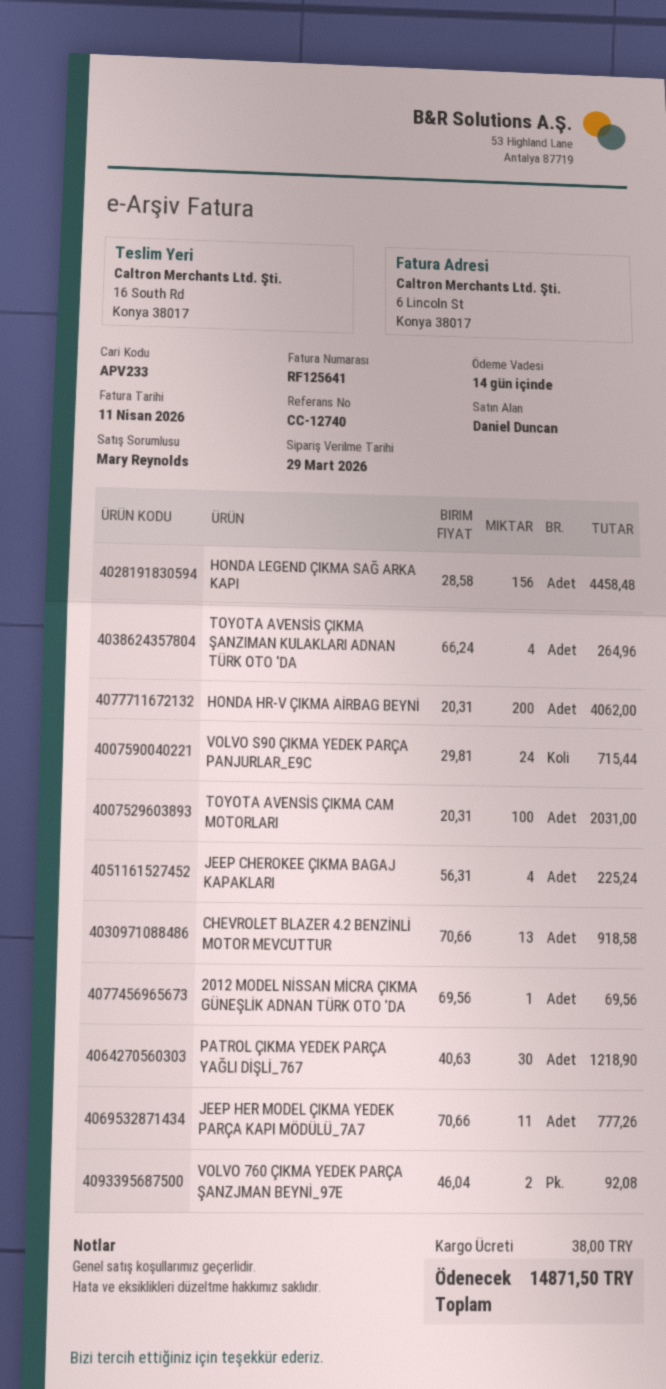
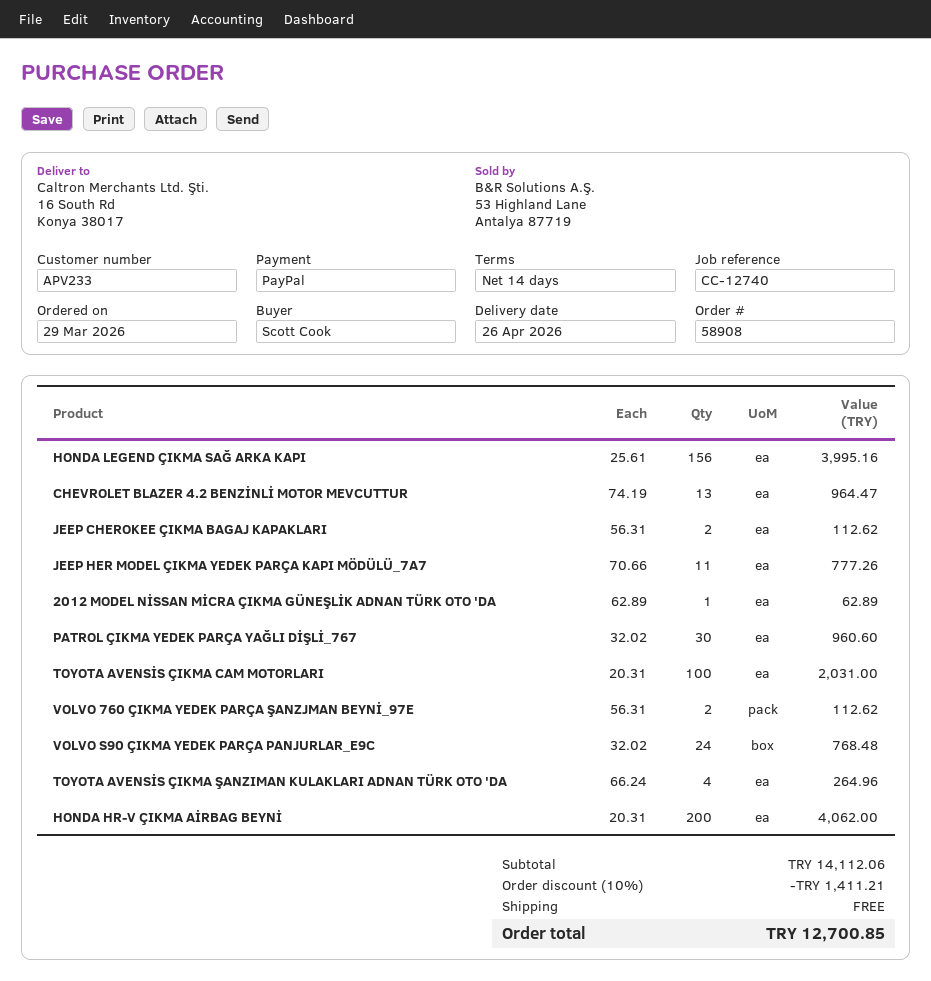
ordered by: Daniel Duncan -> Scott Cook
HONDA LEGEND ÇIKMA SAĞ ARKA KAPI: 156 x 28.58 = 4458.48 -> 156 x 25.61 = 3995.16
VOLVO S90 ÇIKMA YEDEK PARÇA PANJURLAR_E9C: 24 x 29.81 = 715.44 -> 24 x 32.02 = 768.48
JEEP CHEROKEE ÇIKMA BAGAJ KAPAKLARI: 4 x 56.31 = 225.24 -> 2 x 56.31 = 112.62
CHEVROLET BLAZER 4.2 BENZİNLİ MOTOR MEVCUTTUR: 13 x 70.66 = 918.58 -> 13 x 74.19 = 964.47
2012 MODEL NİSSAN MİCRA ÇIKMA GÜNEŞLİK ADNAN TÜRK OTO 'DA: 1 x 69.56 = 69.56 -> 1 x 62.89 = 62.89
PATROL ÇIKMA YEDEK PARÇA YAĞLI DİŞLİ_767: 30 x 40.63 = 1218.90 -> 30 x 32.02 = 960.60
VOLVO 760 ÇIKMA YEDEK PARÇA ŞANZJMAN BEYNİ_97E: 2 x 46.04 = 92.08 -> 2 x 56.31 = 112.62
discount: none -> 10% = 1411.21
shipping: 38.00 -> 0.00
total: 14871.50 -> 12700.85

